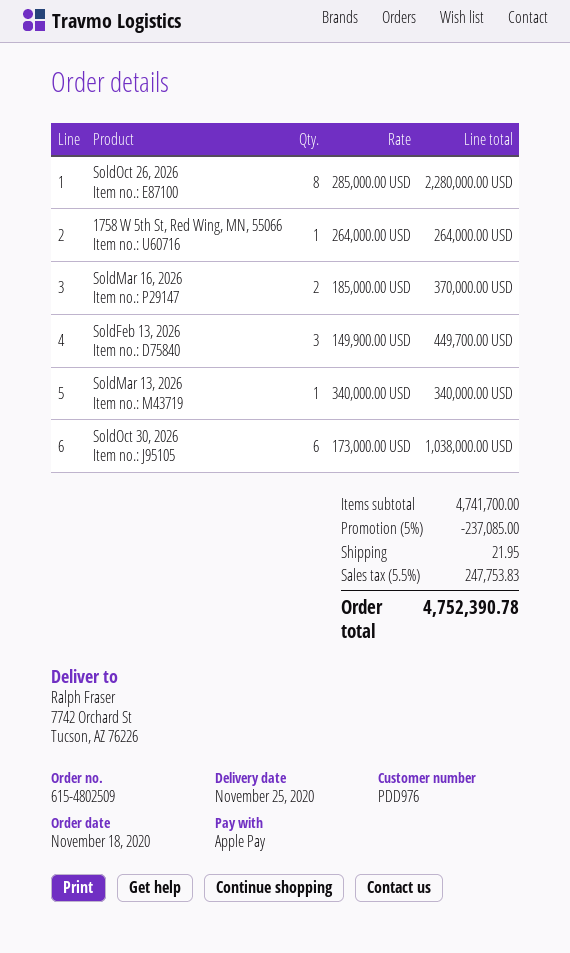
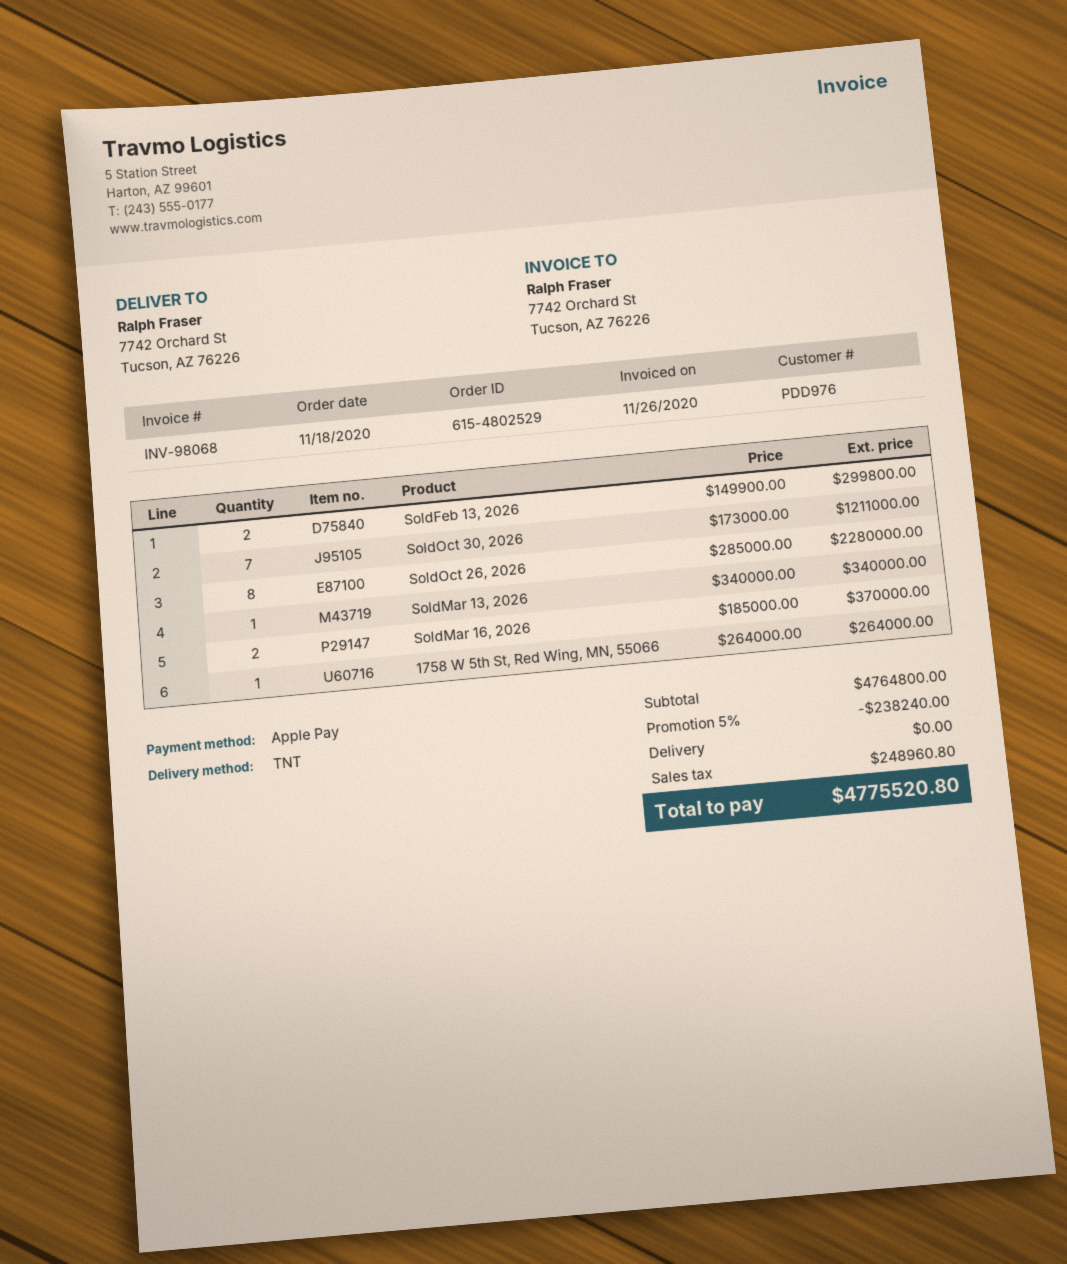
order number: 615-4802509 -> 615-4802529
SoldFeb 13, 2026: 3 x 149900.00 = 449700.00 -> 2 x 149900.00 = 299800.00
SoldOct 30, 2026: 6 x 173000.00 = 1038000.00 -> 7 x 173000.00 = 1211000.00
subtotal: 4741700.00 -> 4764800.00
discount: 5% = 237085.00 -> 5% = 238240.00
shipping: 21.95 -> 0.00
tax: 247753.83 -> 248960.80
total: 4752390.78 -> 4775520.80

